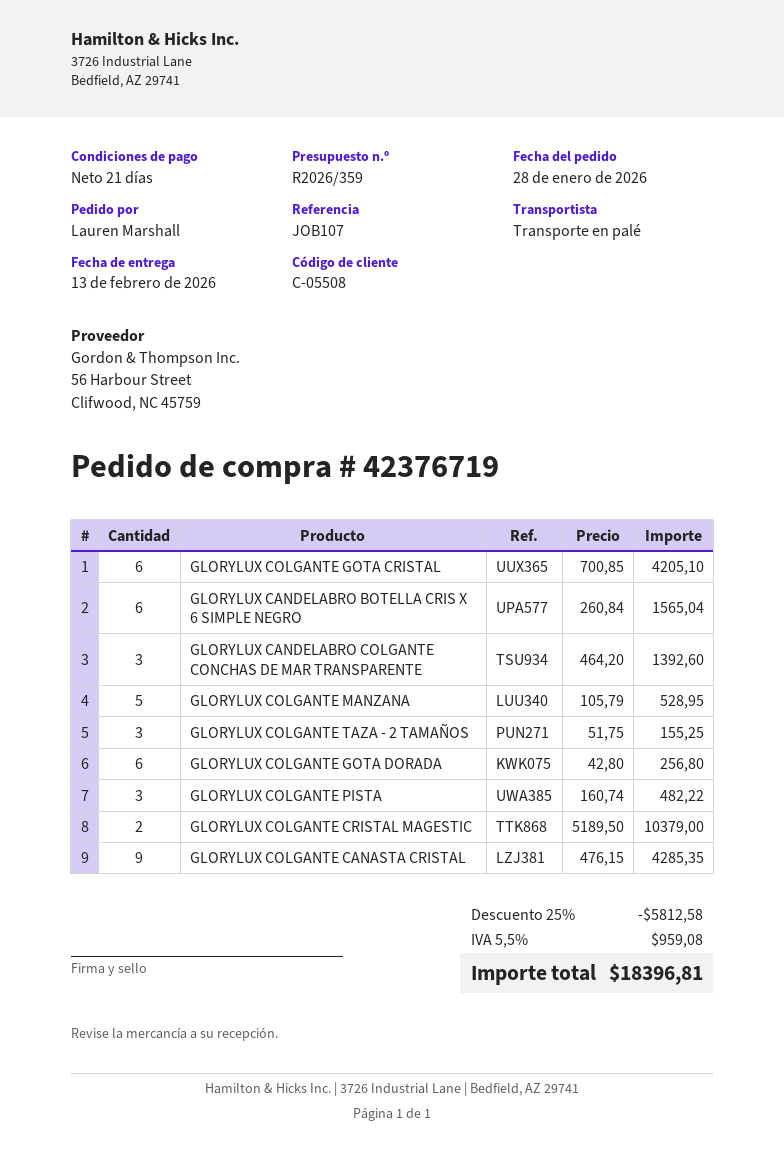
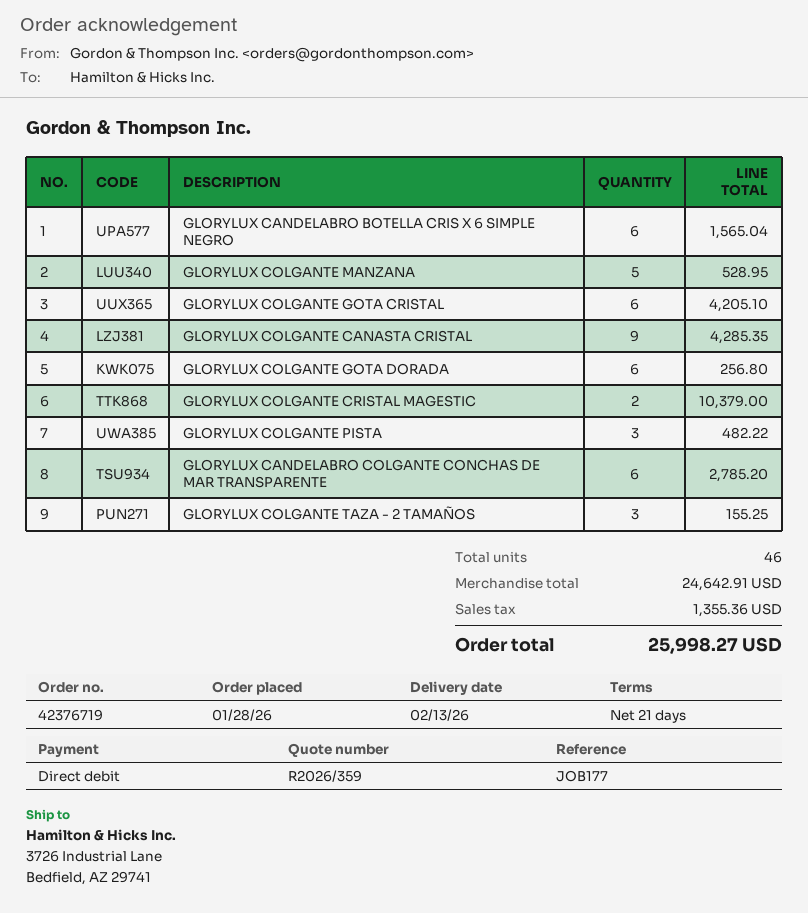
reference: JOB107 -> JOB177
GLORYLUX CANDELABRO COLGANTE CONCHAS DE MAR TRANSPARENTE: 3 for 1392.60 -> 6 for 2785.20
discount: 25% = 5812.58 -> none
tax: 959.08 -> 1355.36
total: 18396.81 -> 25998.27

